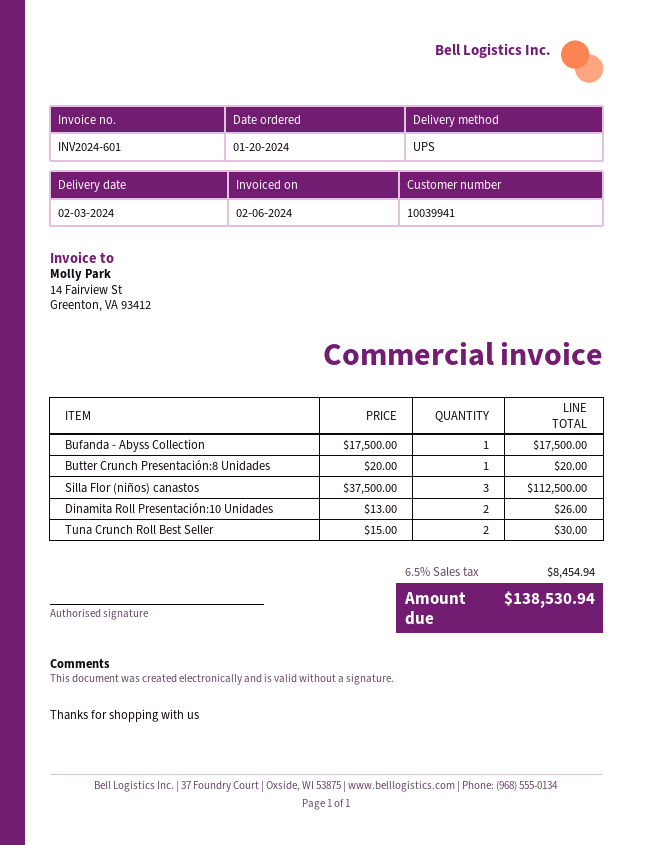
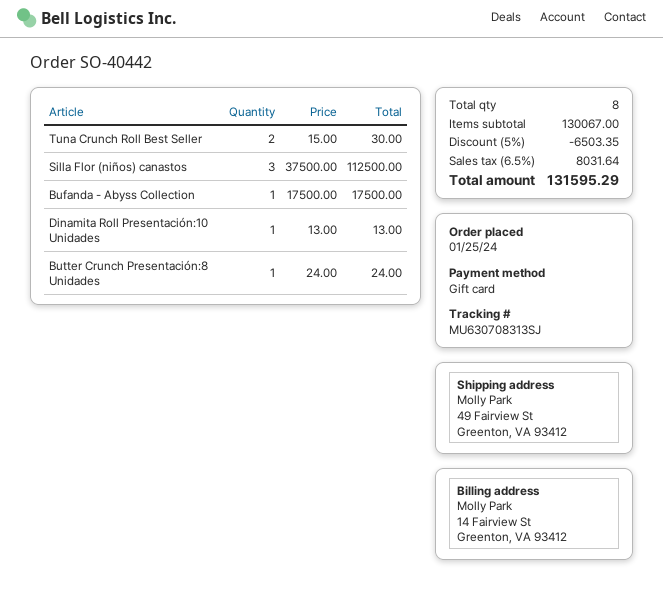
order date: 2024-01-20 -> 2024-01-25
Butter Crunch Presentación:8 Unidades: 1 x 20.00 = 20.00 -> 1 x 24.00 = 24.00
Dinamita Roll Presentación:10 Unidades: 2 x 13.00 = 26.00 -> 1 x 13.00 = 13.00
discount: none -> 5% = 6503.35
tax: 6.5% = 8454.94 -> 6.5% = 8031.64
total: 138530.94 -> 131595.29

